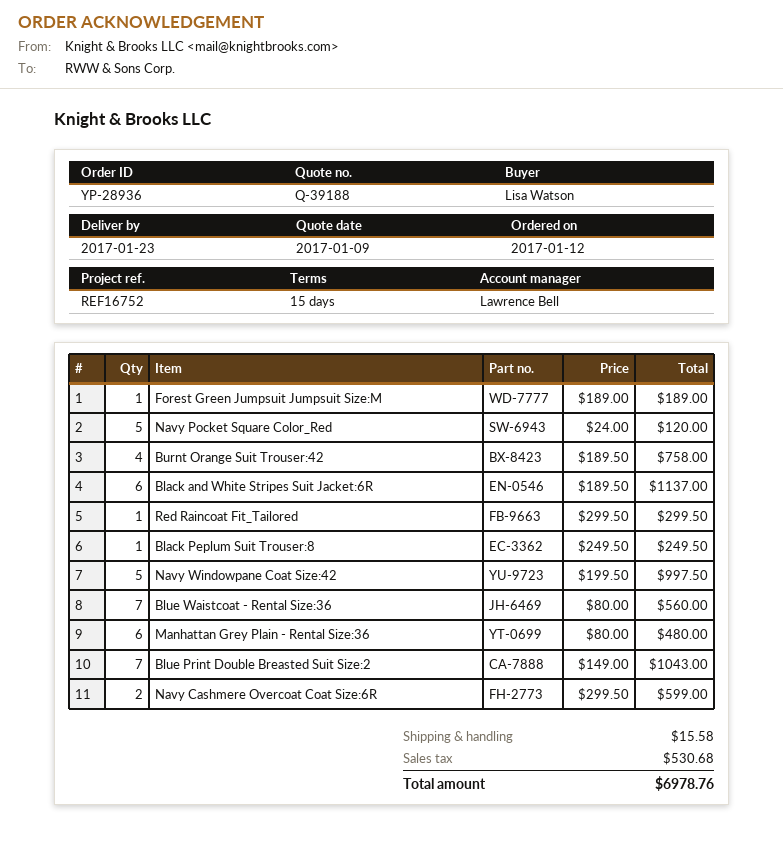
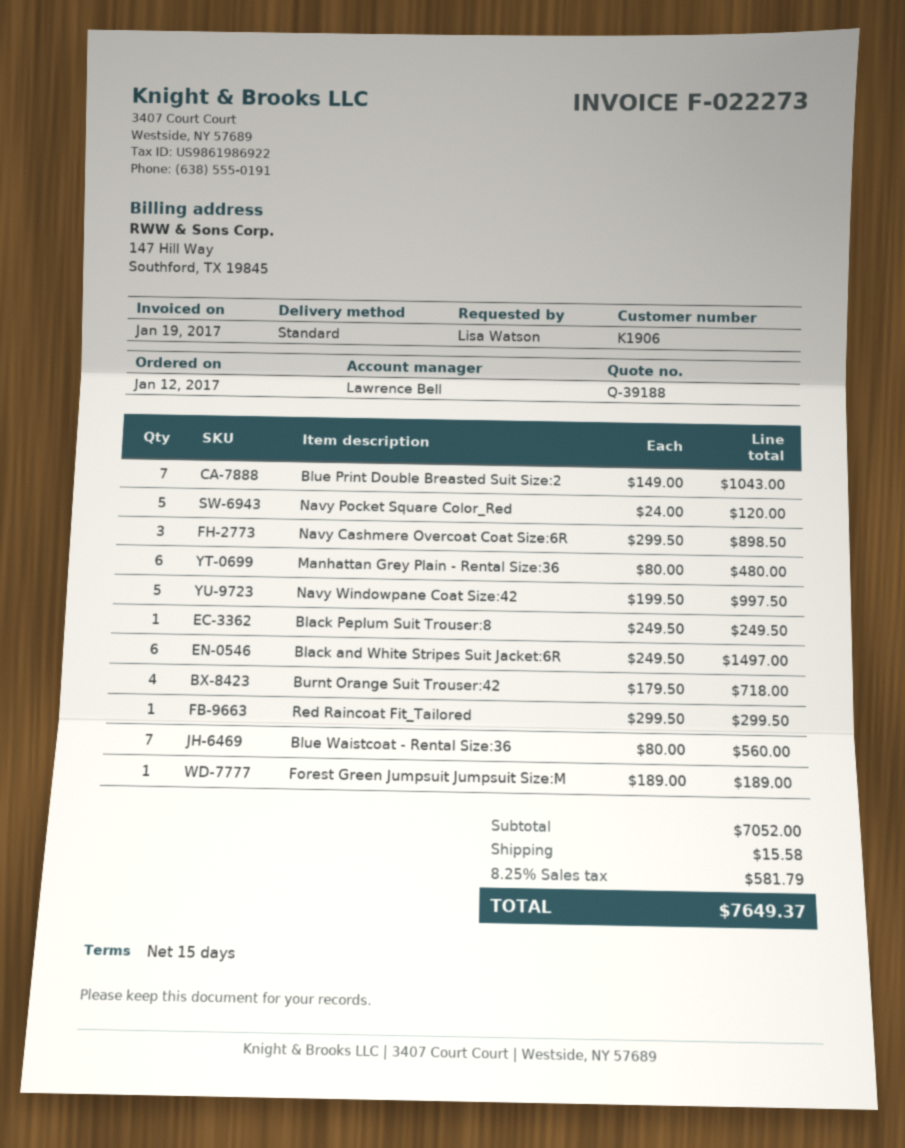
Burnt Orange Suit Trouser:42: 4 x 189.50 = 758.00 -> 4 x 179.50 = 718.00
Black and White Stripes Suit Jacket:6R: 6 x 189.50 = 1137.00 -> 6 x 249.50 = 1497.00
Navy Cashmere Overcoat Coat Size:6R: 2 x 299.50 = 599.00 -> 3 x 299.50 = 898.50
tax: 530.68 -> 581.79
total: 6978.76 -> 7649.37

